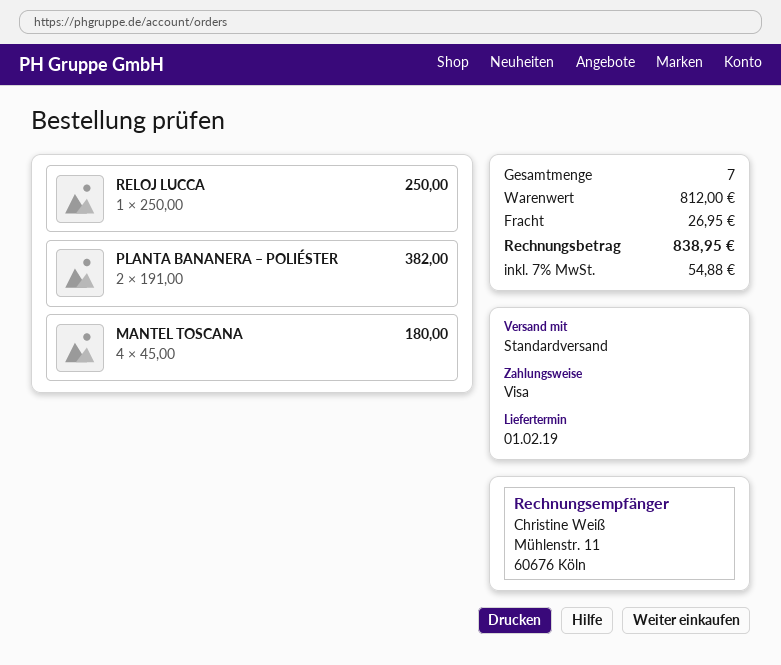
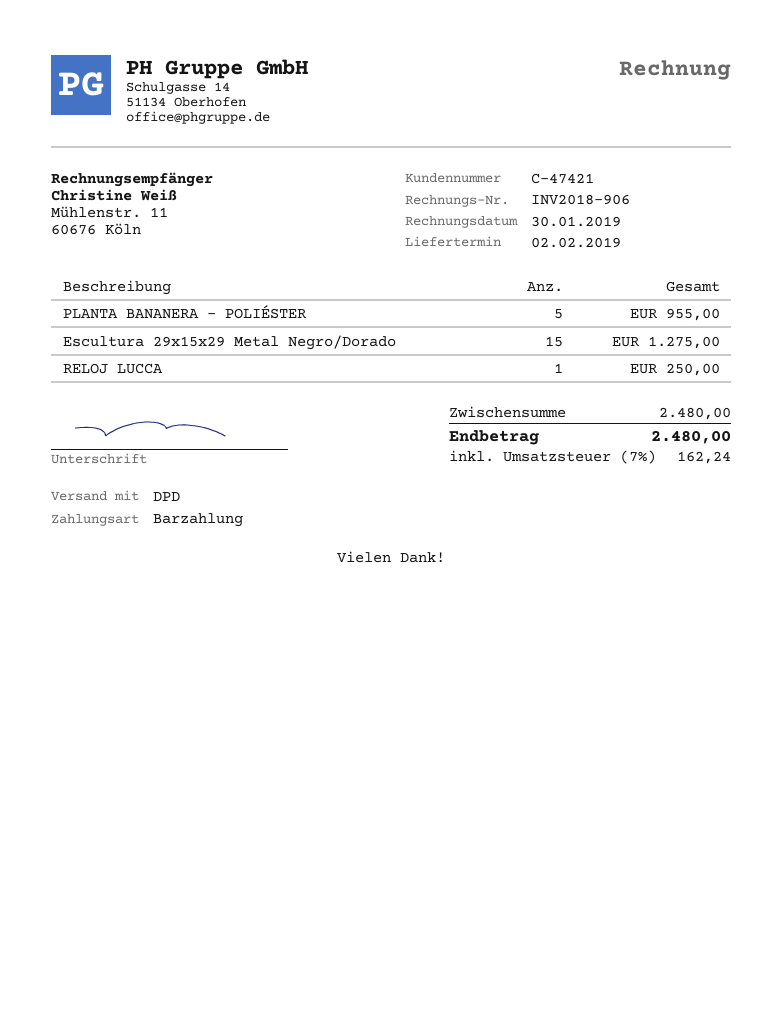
delivery date: 2019-02-01 -> 2019-02-02
payment method: Visa -> cash
shipping method: standard -> DPD
PLANTA BANANERA – POLIÉSTER: 2 for 382.00 -> 5 for 955.00
MANTEL TOSCANA: 4 for 180.00 -> none
Escultura 29x15x29 Metal Negro/Dorado: none -> 15 for 1275.00
subtotal: 812.00 -> 2480.00
shipping: 26.95 -> none
tax: 7% = 54.88 -> 7% = 162.24
total: 838.95 -> 2480.00

